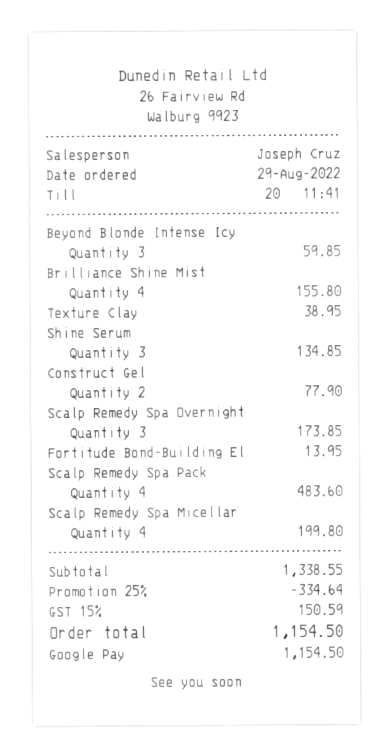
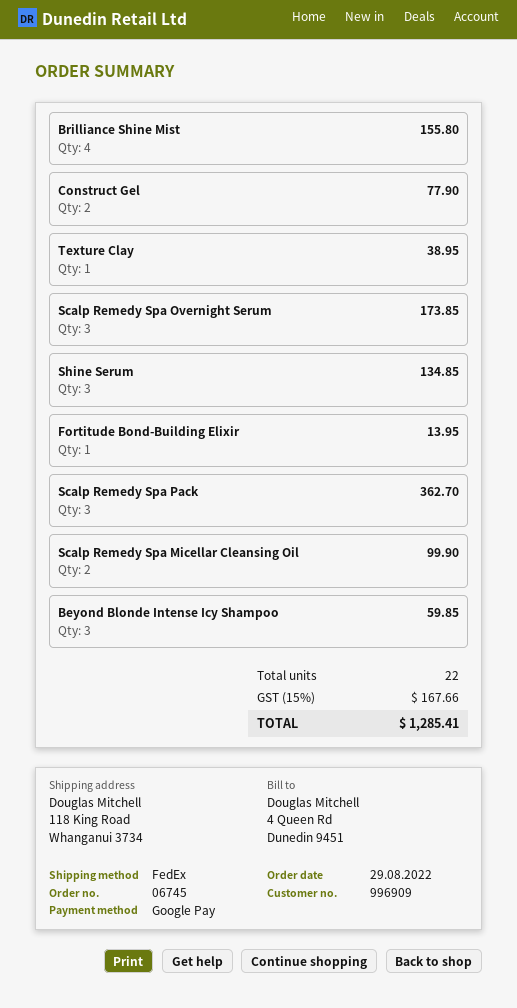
Scalp Remedy Spa Pack: 4 for 483.60 -> 3 for 362.70
Scalp Remedy Spa Micellar: 4 for 199.80 -> 2 for 99.90
discount: 25% = 334.64 -> none
tax: 15% = 150.59 -> 15% = 167.66
total: 1154.50 -> 1285.41

